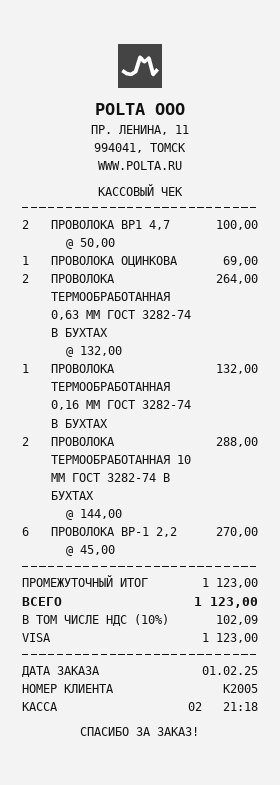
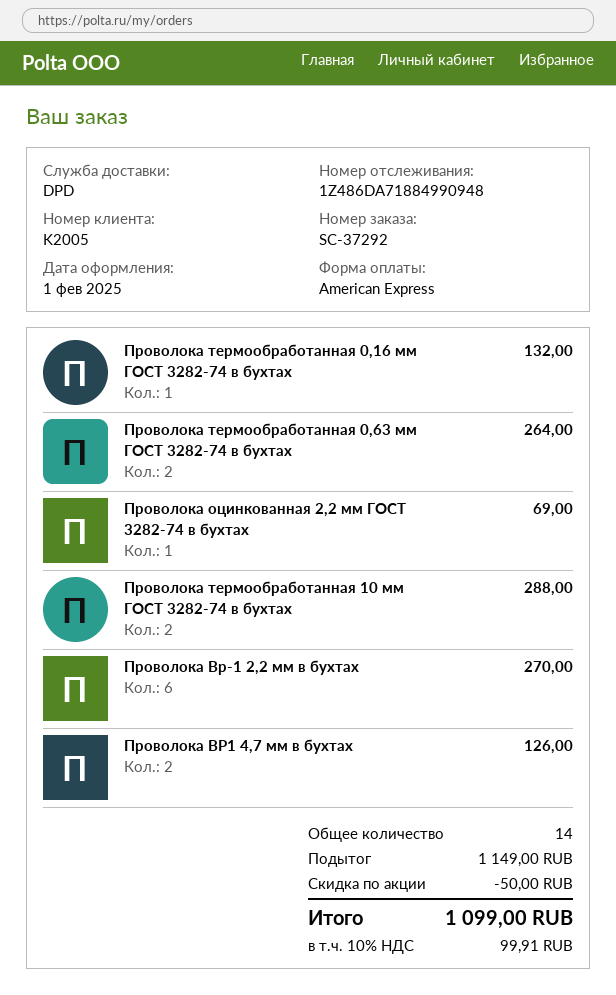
payment method: Visa -> American Express
ПРОВОЛОКА ВР1 4,7: 2 for 100.00 -> 2 for 126.00
subtotal: 1123.00 -> 1149.00
discount: none -> 50.00
tax: 10% = 102.09 -> 10% = 99.91
total: 1123.00 -> 1099.00

